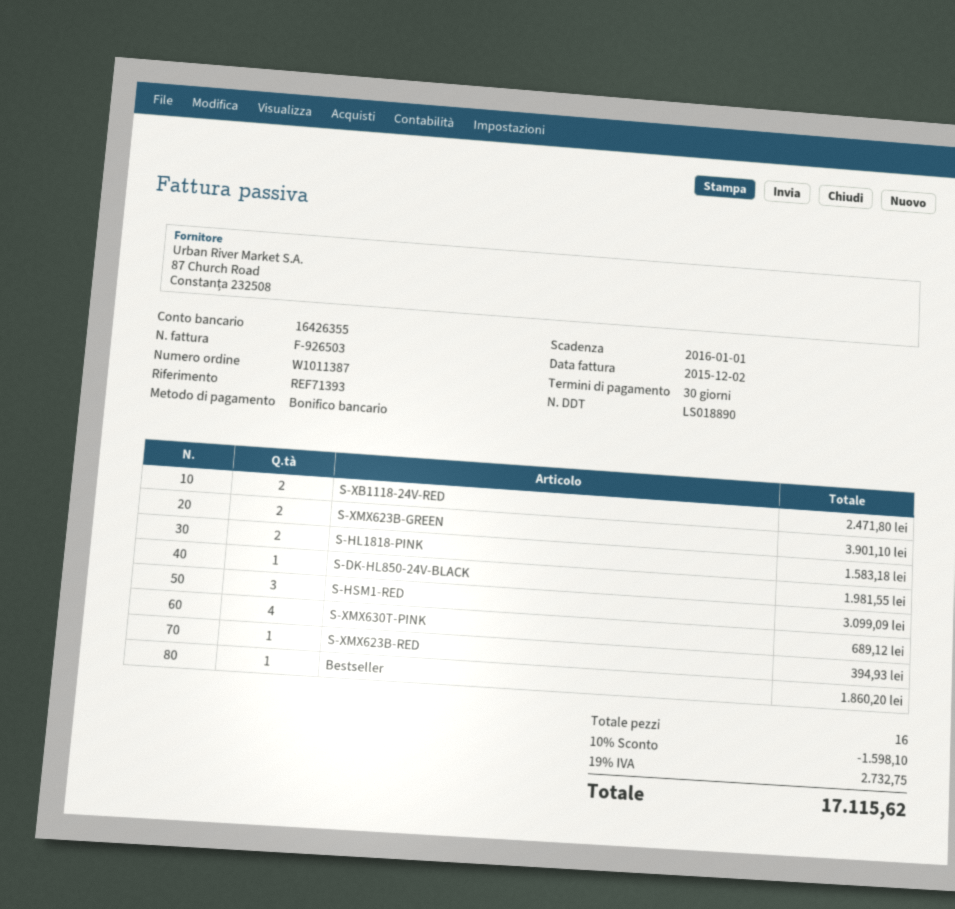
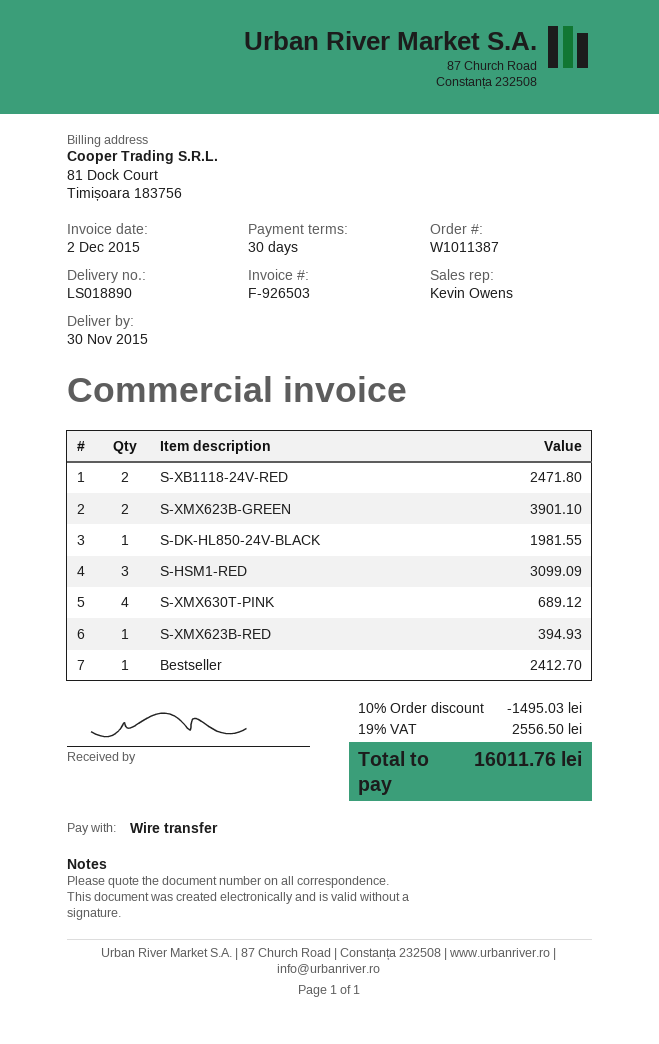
S-HL1818-PINK: 2 for 1583.18 -> none
Bestseller: 1 for 1860.20 -> 1 for 2412.70
discount: 10% = 1598.10 -> 10% = 1495.03
tax: 19% = 2732.75 -> 19% = 2556.50
total: 17115.62 -> 16011.76

